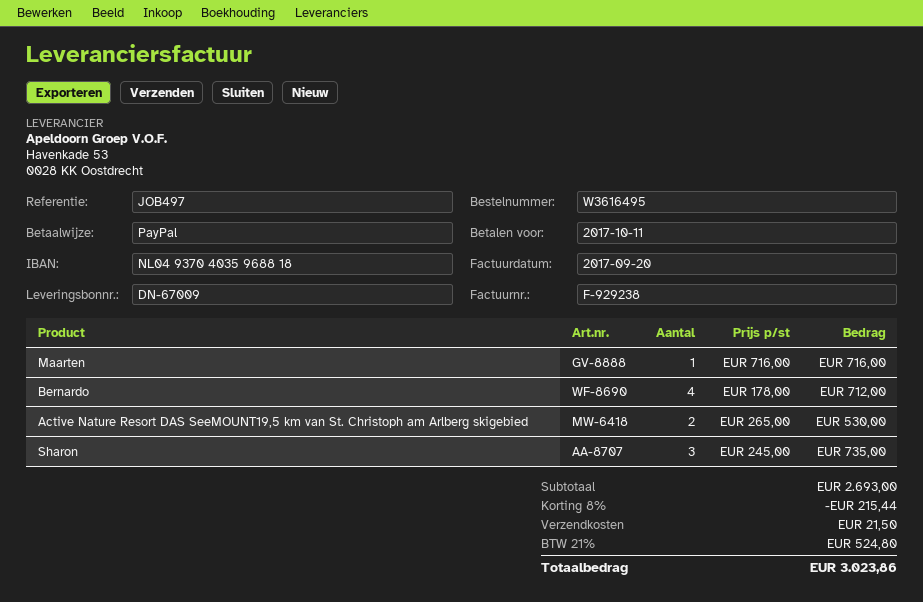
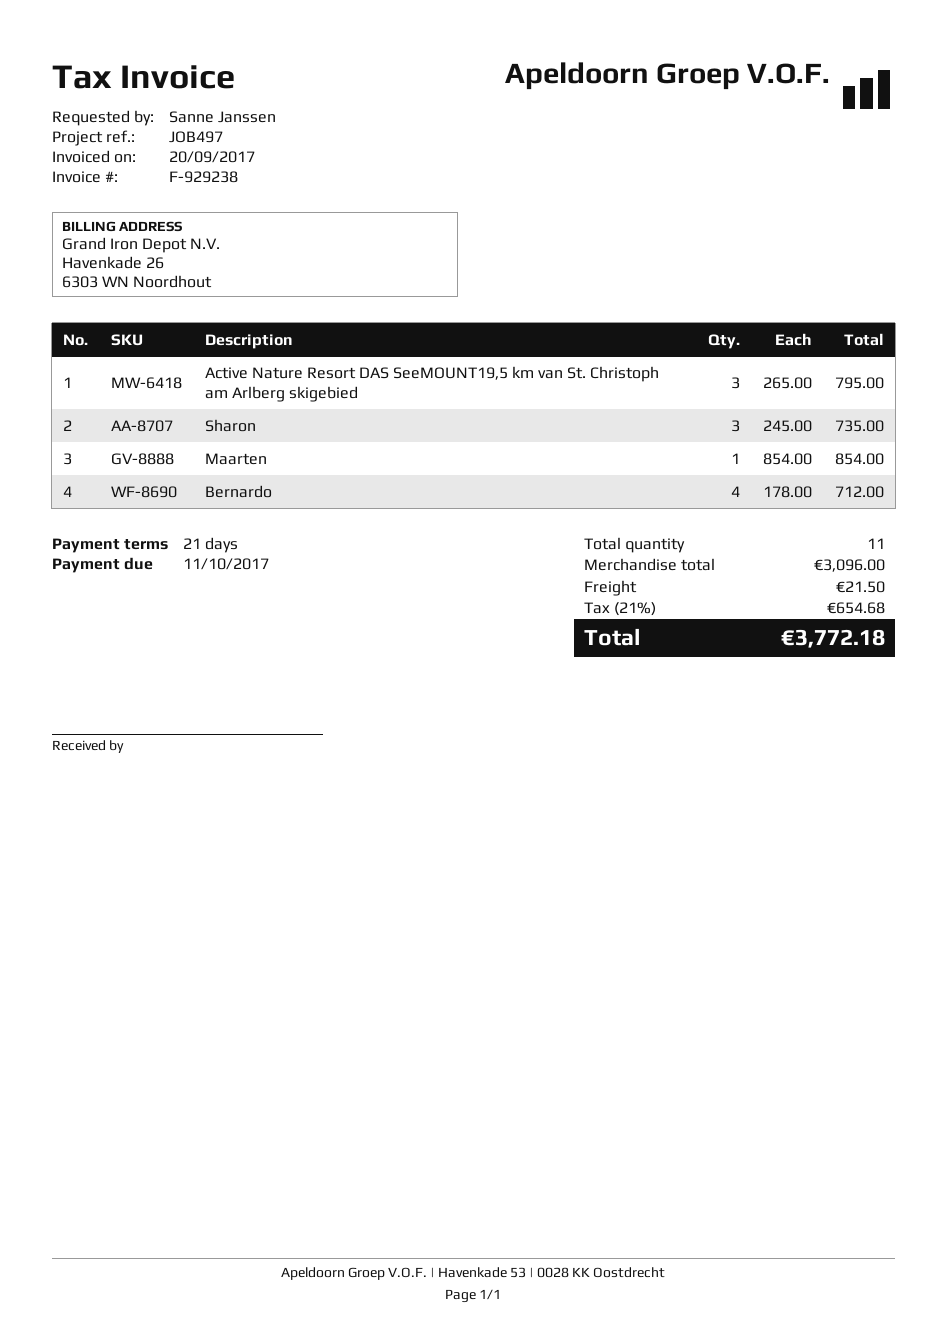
Maarten: 1 x 716.00 = 716.00 -> 1 x 854.00 = 854.00
Active Nature Resort DAS SeeMOUNT19,5 km van St. Christoph am Arlberg skigebied: 2 x 265.00 = 530.00 -> 3 x 265.00 = 795.00
subtotal: 2693.00 -> 3096.00
discount: 8% = 215.44 -> none
tax: 21% = 524.80 -> 21% = 654.68
total: 3023.86 -> 3772.18

